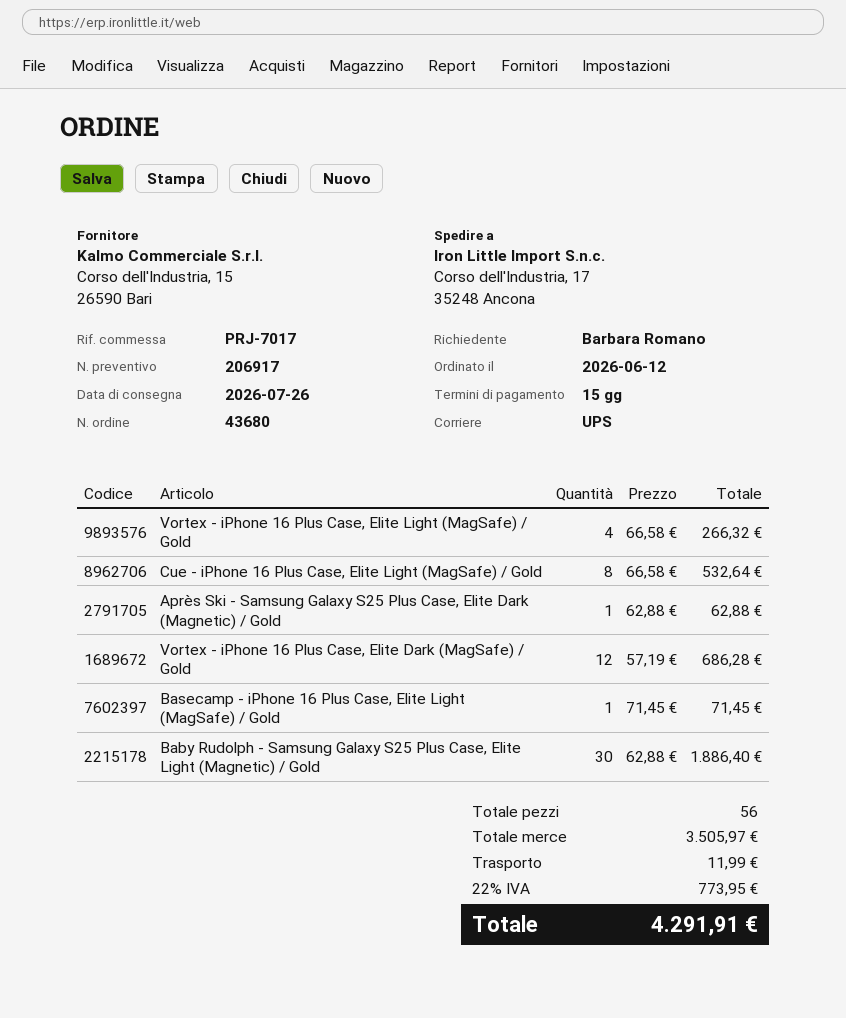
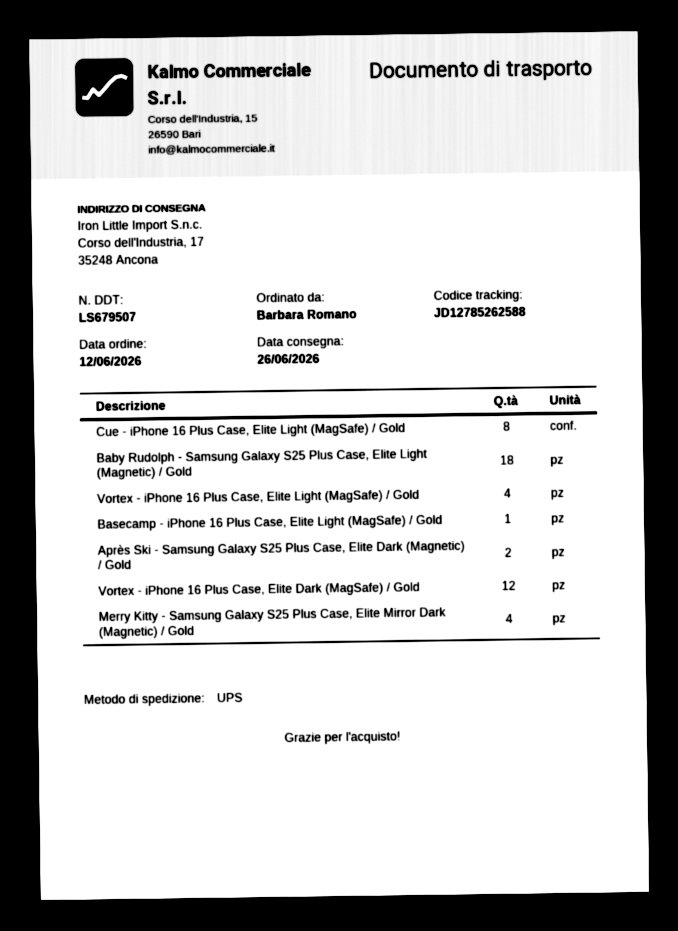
delivery date: 2026-07-26 -> 2026-06-26
Après Ski - Samsung Galaxy S25 Plus Case, Elite Dark (Magnetic) / Gold: 1 -> 2
Baby Rudolph - Samsung Galaxy S25 Plus Case, Elite Light (Magnetic) / Gold: 30 -> 18
Merry Kitty - Samsung Galaxy S25 Plus Case, Elite Mirror Dark (Magnetic) / Gold: none -> 4

